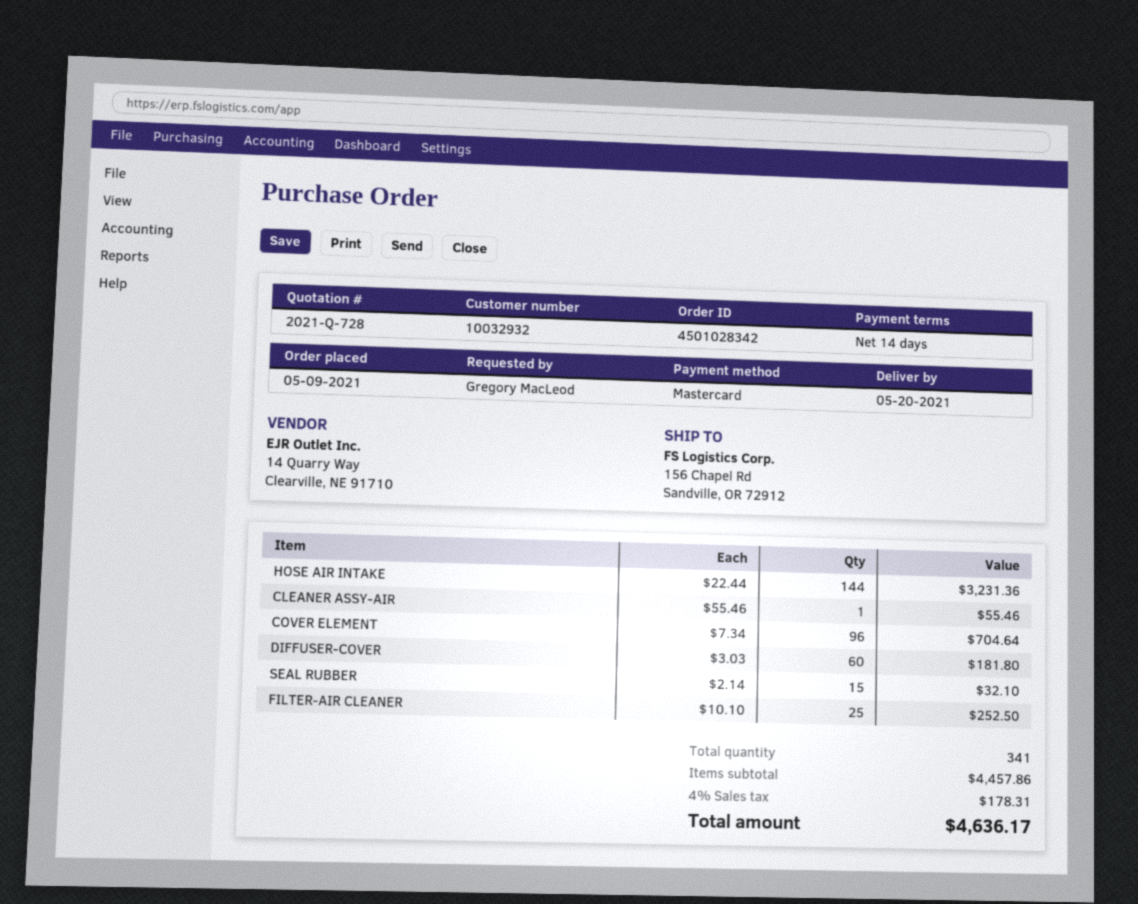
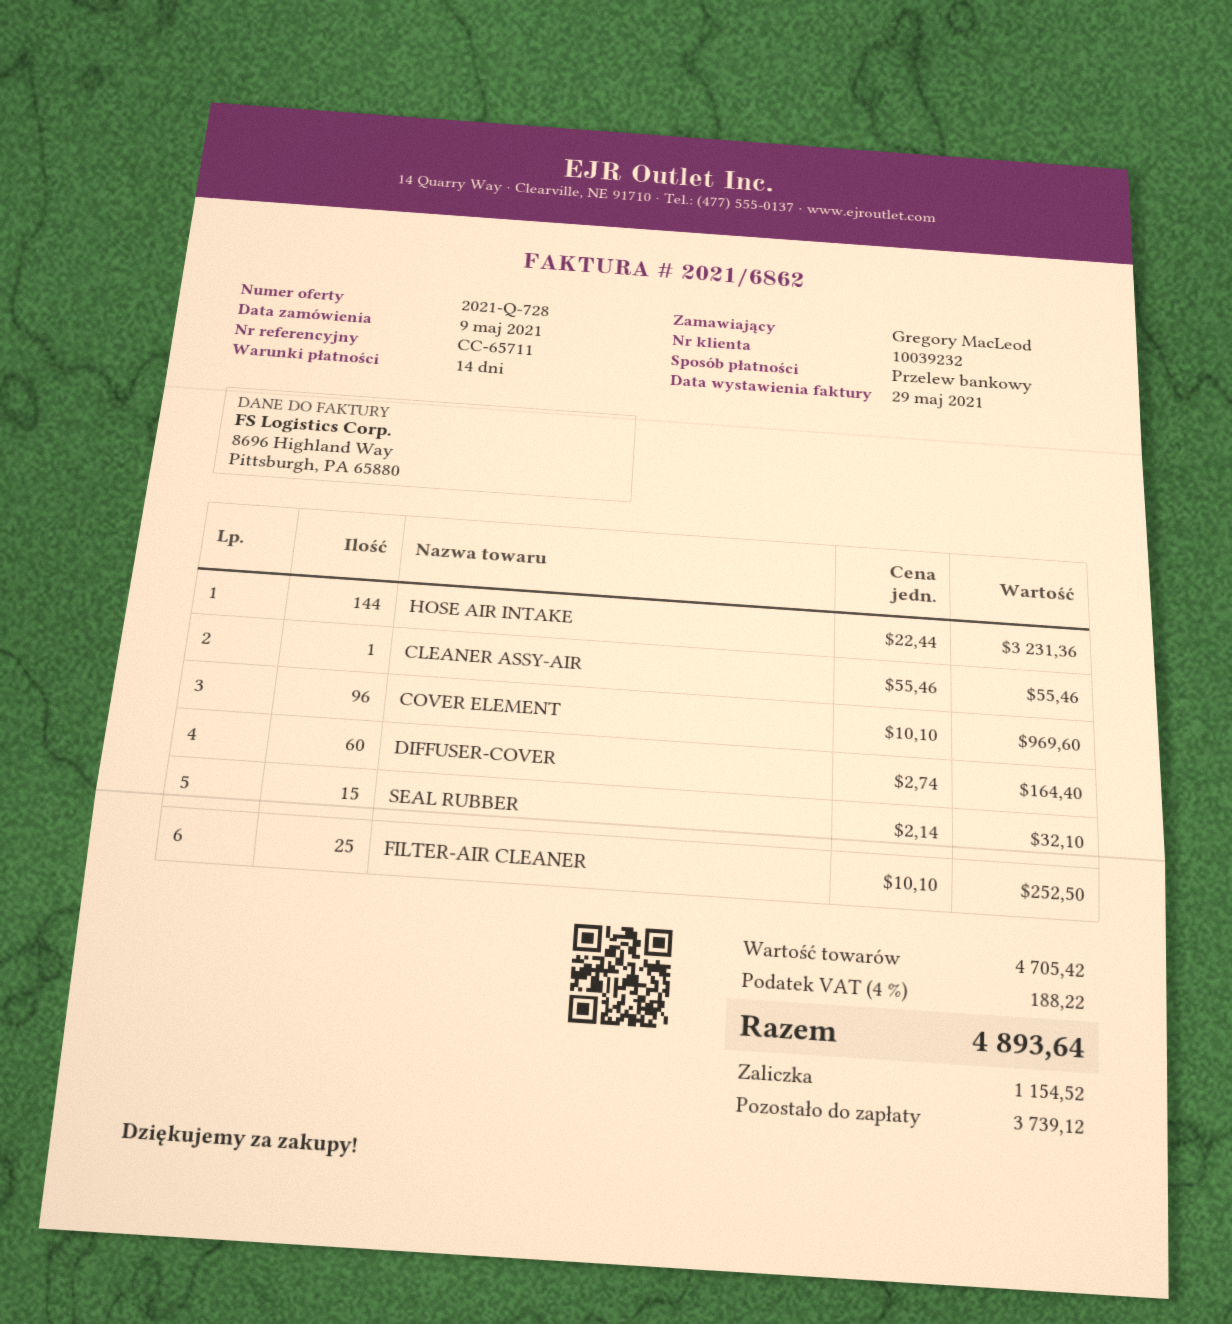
customer number: 10032932 -> 10039232
payment method: Mastercard -> bank transfer
COVER ELEMENT: 96 x 7.34 = 704.64 -> 96 x 10.10 = 969.60
DIFFUSER-COVER: 60 x 3.03 = 181.80 -> 60 x 2.74 = 164.40
subtotal: 4457.86 -> 4705.42
tax: 4% = 178.31 -> 4% = 188.22
total: 4636.17 -> 4893.64

